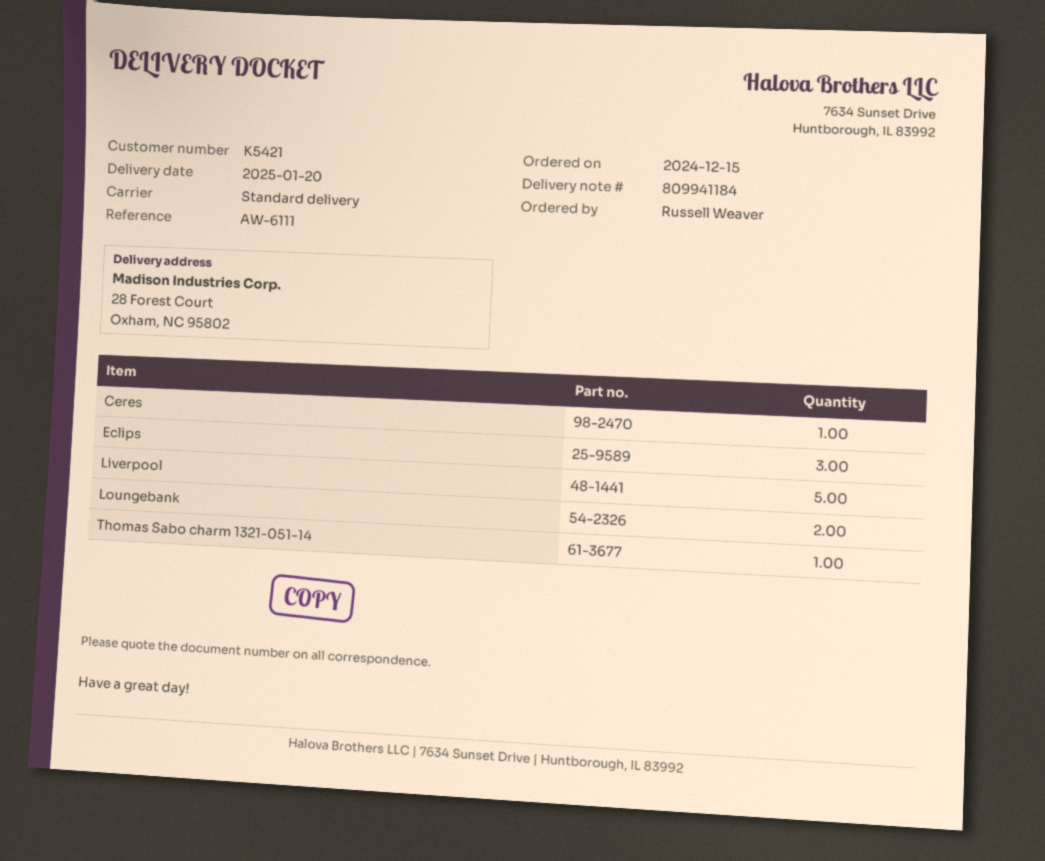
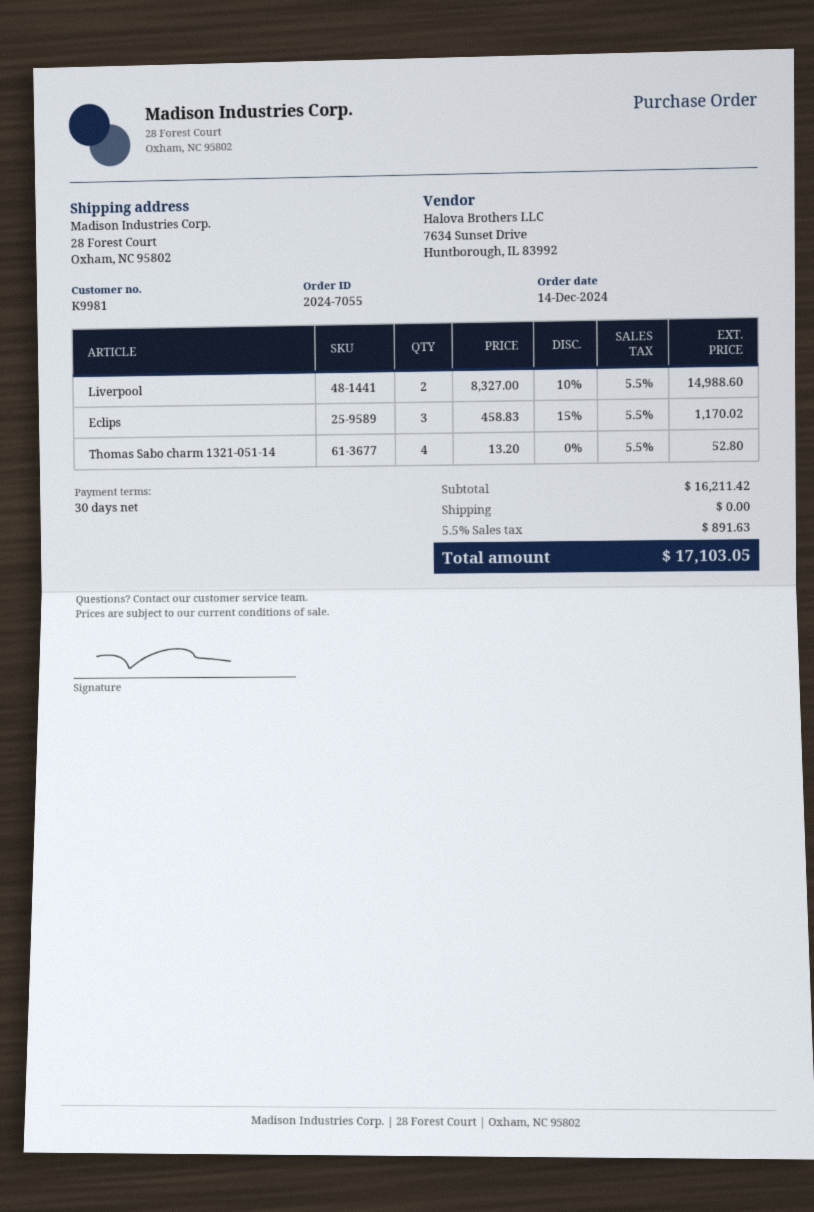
order date: 2024-12-15 -> 2024-12-14
customer number: K5421 -> K9981
Ceres: 1 -> none
Liverpool: 5 -> 2
Loungebank: 2 -> none
Thomas Sabo charm 1321-051-14: 1 -> 4

